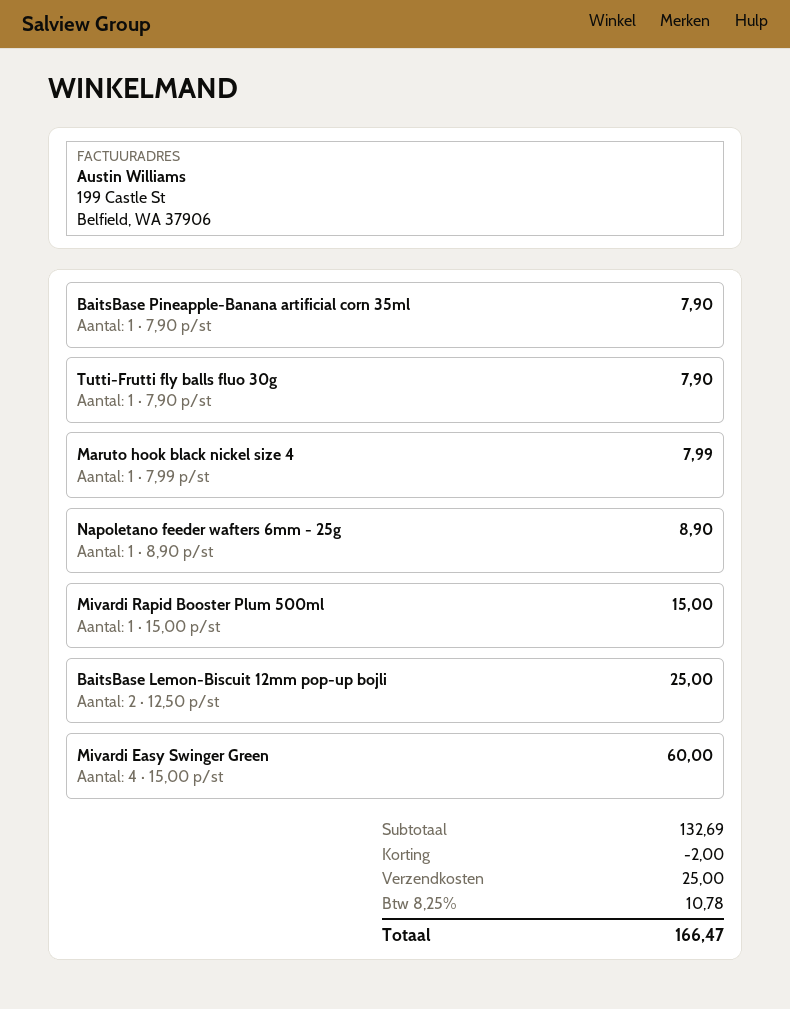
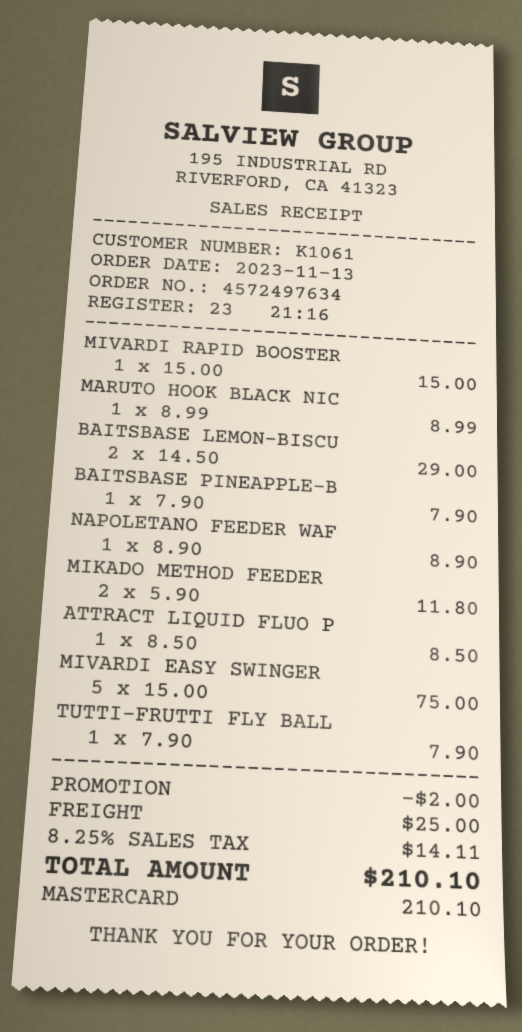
Maruto hook black nickel size 4: 1 x 7.99 = 7.99 -> 1 x 8.99 = 8.99
BaitsBase Lemon-Biscuit 12mm pop-up bojli: 2 x 12.50 = 25.00 -> 2 x 14.50 = 29.00
Mivardi Easy Swinger Green: 4 x 15.00 = 60.00 -> 5 x 15.00 = 75.00
MIKADO METHOD FEEDER: none -> 2 x 5.90 = 11.80
ATTRACT LIQUID FLUO P: none -> 1 x 8.50 = 8.50
tax: 8.25% = 10.78 -> 8.25% = 14.11
total: 166.47 -> 210.10

